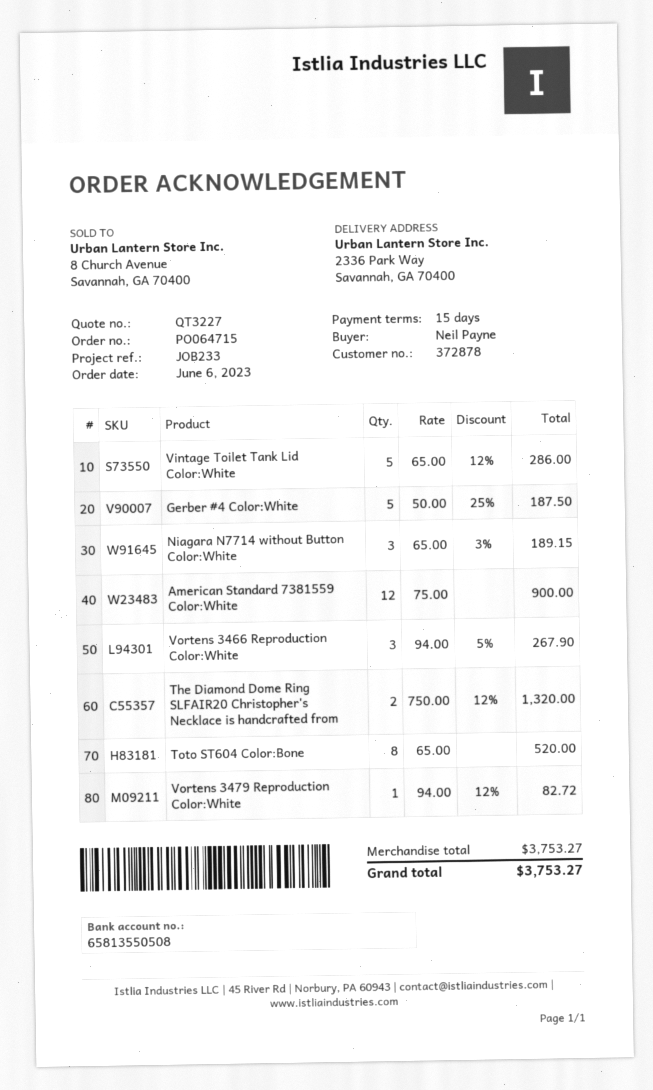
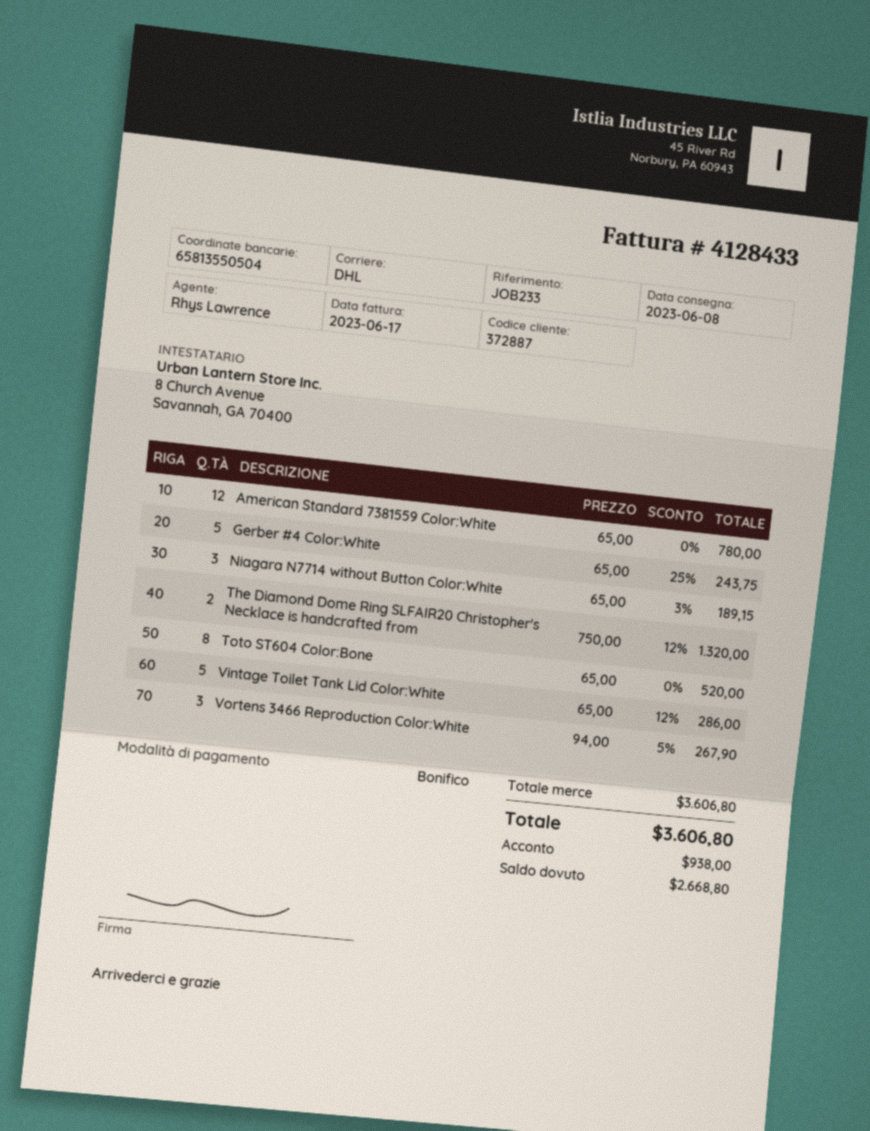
customer number: 372878 -> 372887
bank account: 65813550508 -> 65813550504
Gerber #4 Color:White: 5 x 50.00 - 25% = 187.50 -> 5 x 65.00 - 25% = 243.75
American Standard 7381559 Color:White: 12 x 75.00 = 900.00 -> 12 x 65.00 = 780.00
Vortens 3479 Reproduction Color:White: 1 x 94.00 - 12% = 82.72 -> none
subtotal: 3753.27 -> 3606.80
total: 3753.27 -> 3606.80

